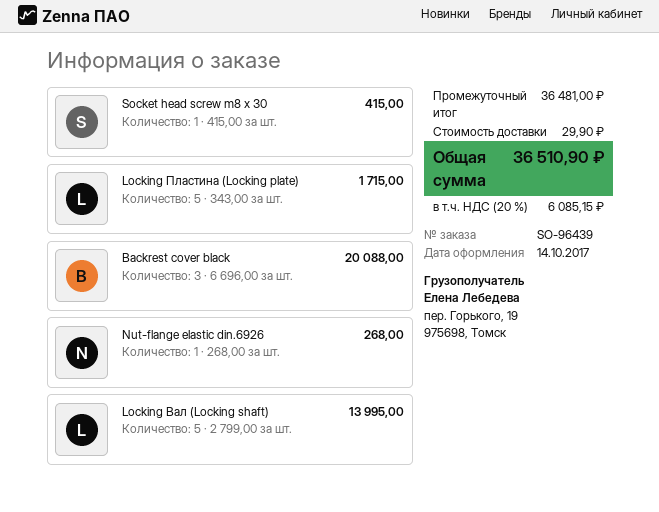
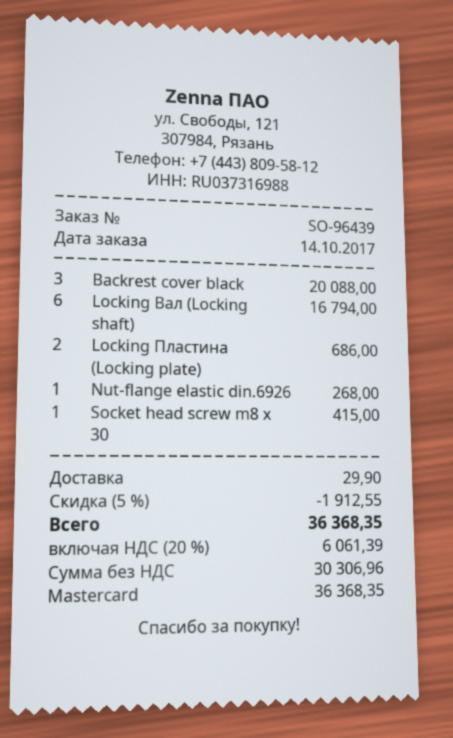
Locking Пластина (Locking plate): 5 for 1715.00 -> 2 for 686.00
Locking Вал (Locking shaft): 5 for 13995.00 -> 6 for 16794.00
discount: none -> 5% = 1912.55
tax: 20% = 6085.15 -> 20% = 6061.39
total: 36510.90 -> 36368.35

